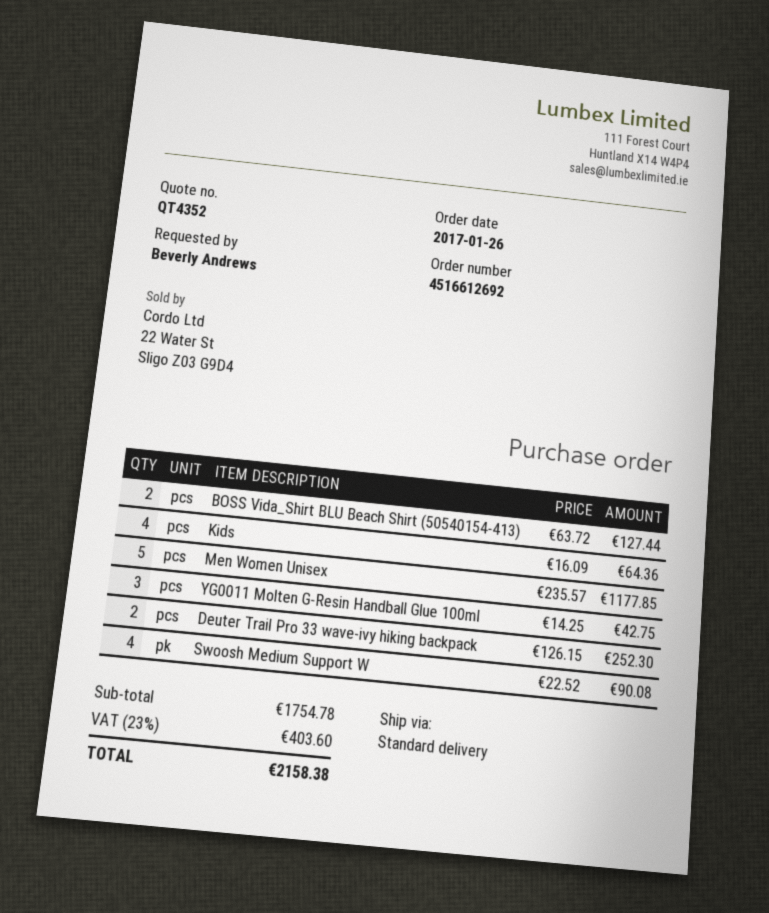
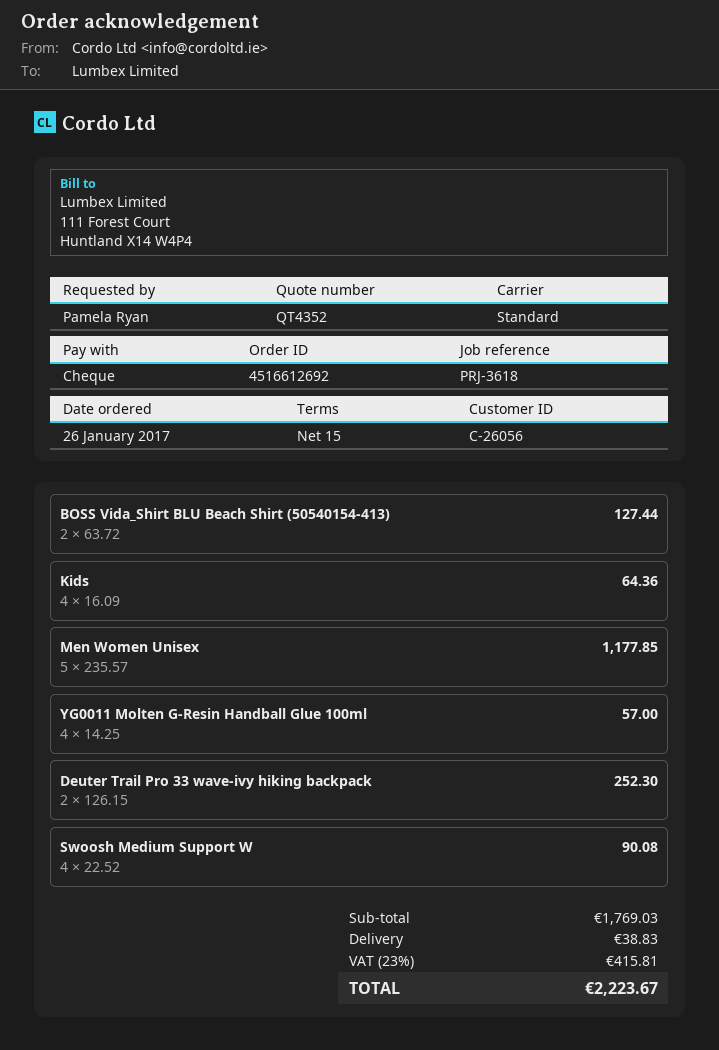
ordered by: Beverly Andrews -> Pamela Ryan
YG0011 Molten G-Resin Handball Glue 100ml: 3 x 14.25 = 42.75 -> 4 x 14.25 = 57.00
subtotal: 1754.78 -> 1769.03
shipping: none -> 38.83
tax: 23% = 403.60 -> 23% = 415.81
total: 2158.38 -> 2223.67

